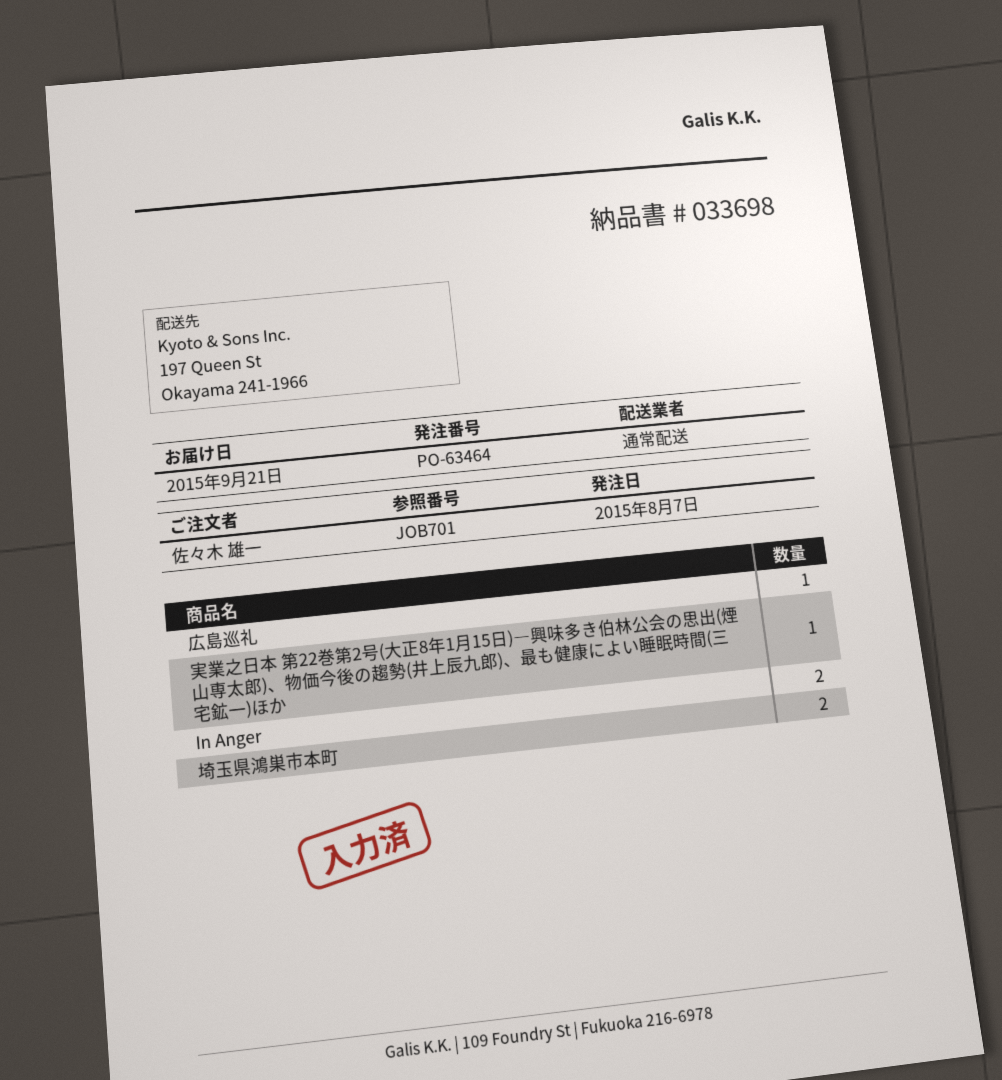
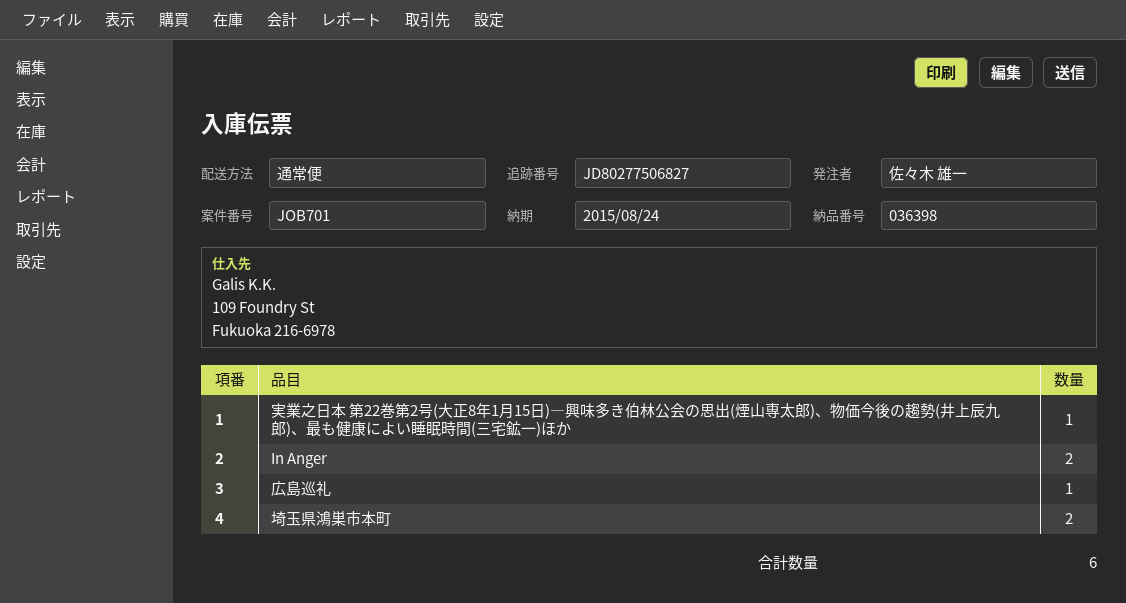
delivery note number: 033698 -> 036398
delivery date: 2015-09-21 -> 2015-08-24

